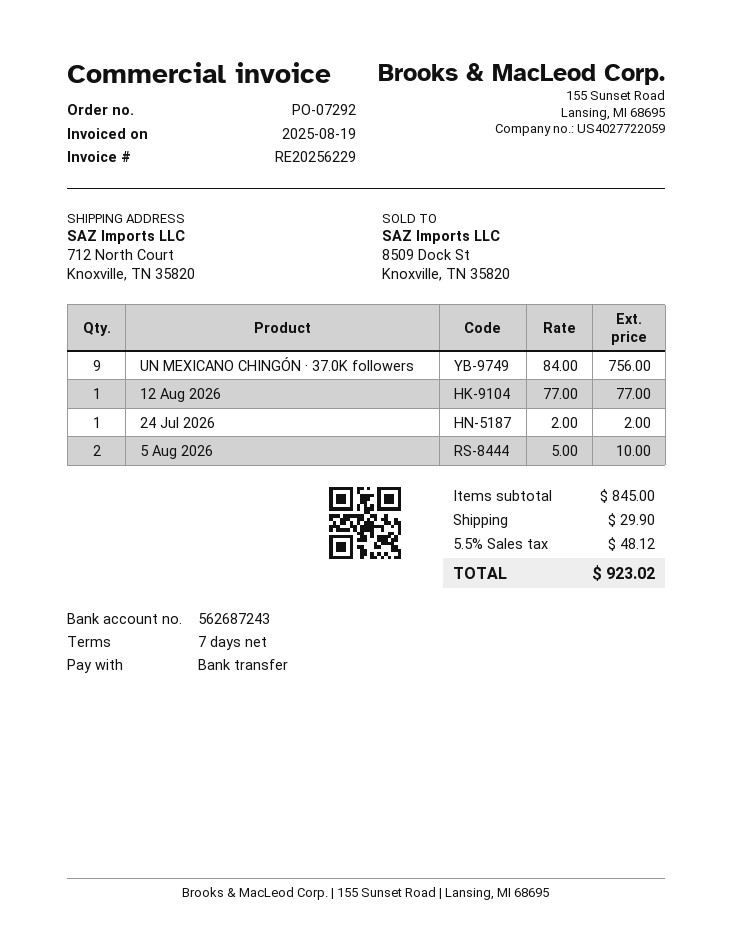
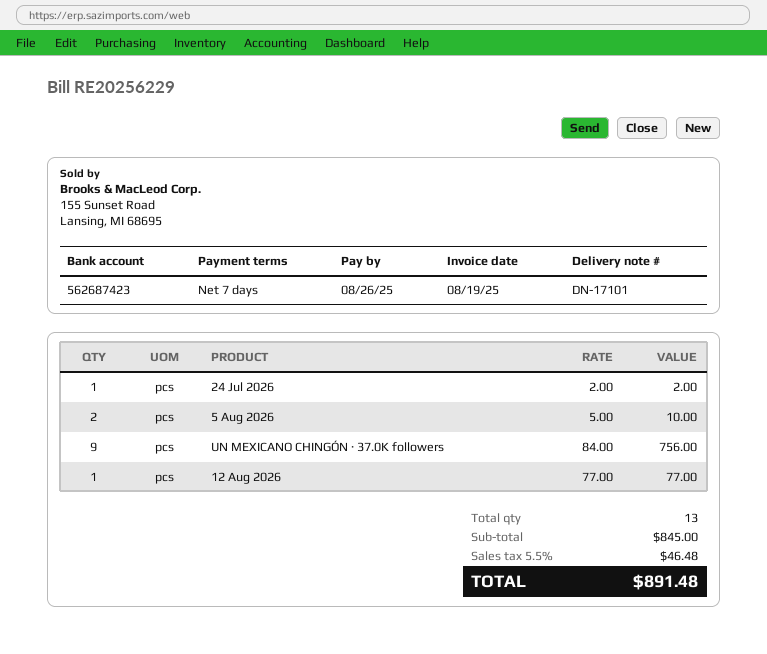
bank account: 562687243 -> 562687423
shipping: 29.90 -> none
tax: 5.5% = 48.12 -> 5.5% = 46.48
total: 923.02 -> 891.48

